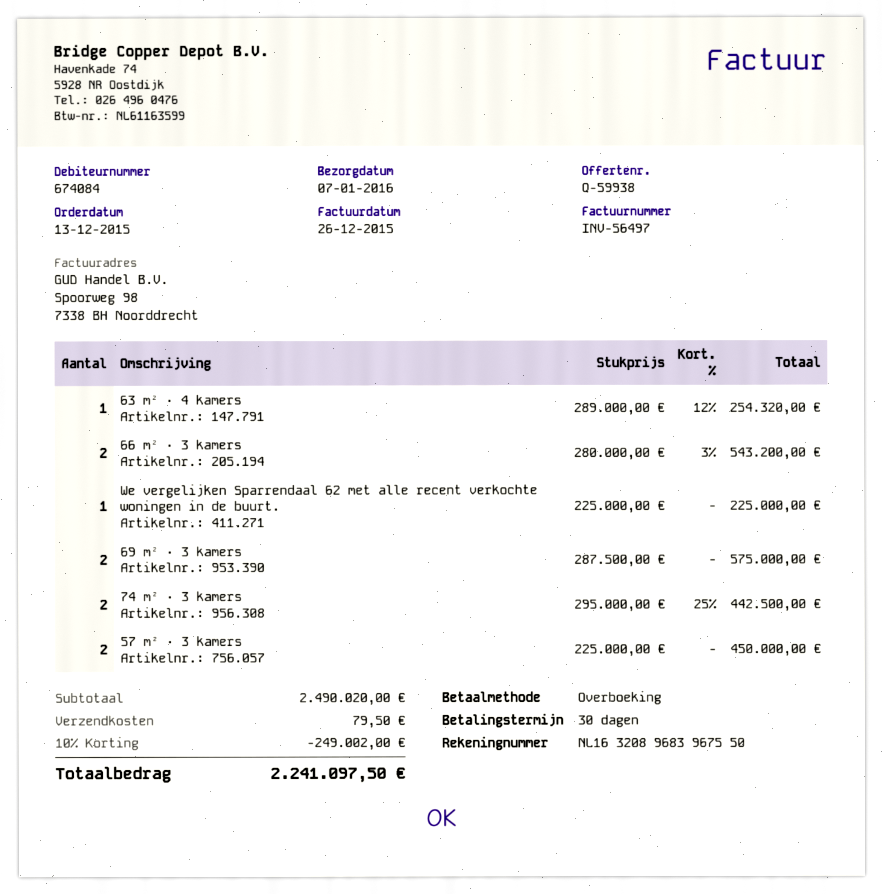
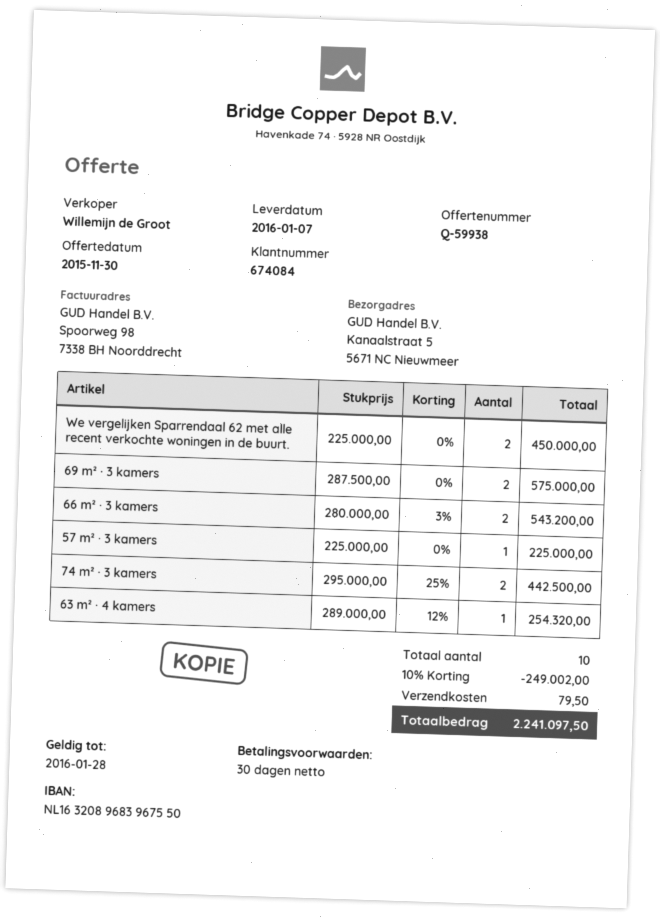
We vergelijken Sparrendaal 62 met alle recent verkochte woningen in de buurt.: 1 x 225000.00 = 225000.00 -> 2 x 225000.00 = 450000.00
57 m² · 3 kamers: 2 x 225000.00 = 450000.00 -> 1 x 225000.00 = 225000.00

